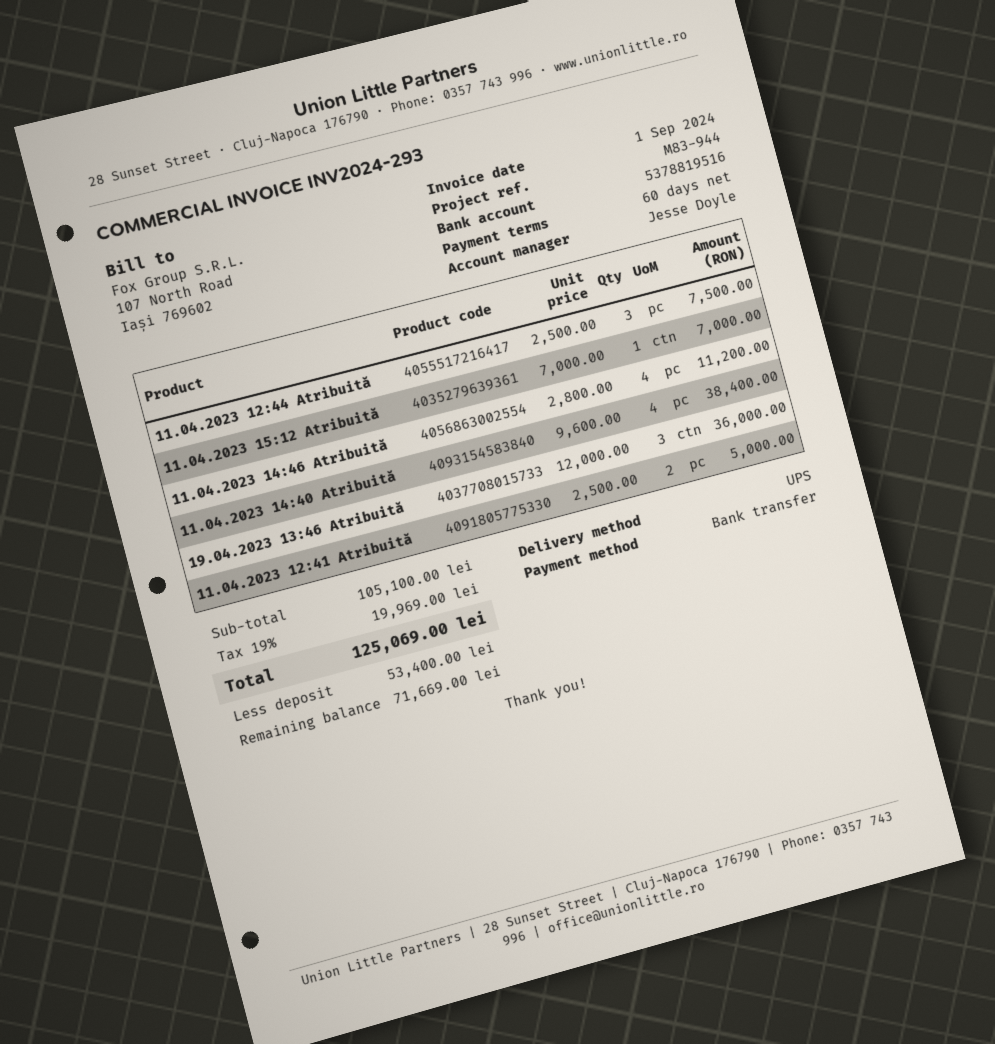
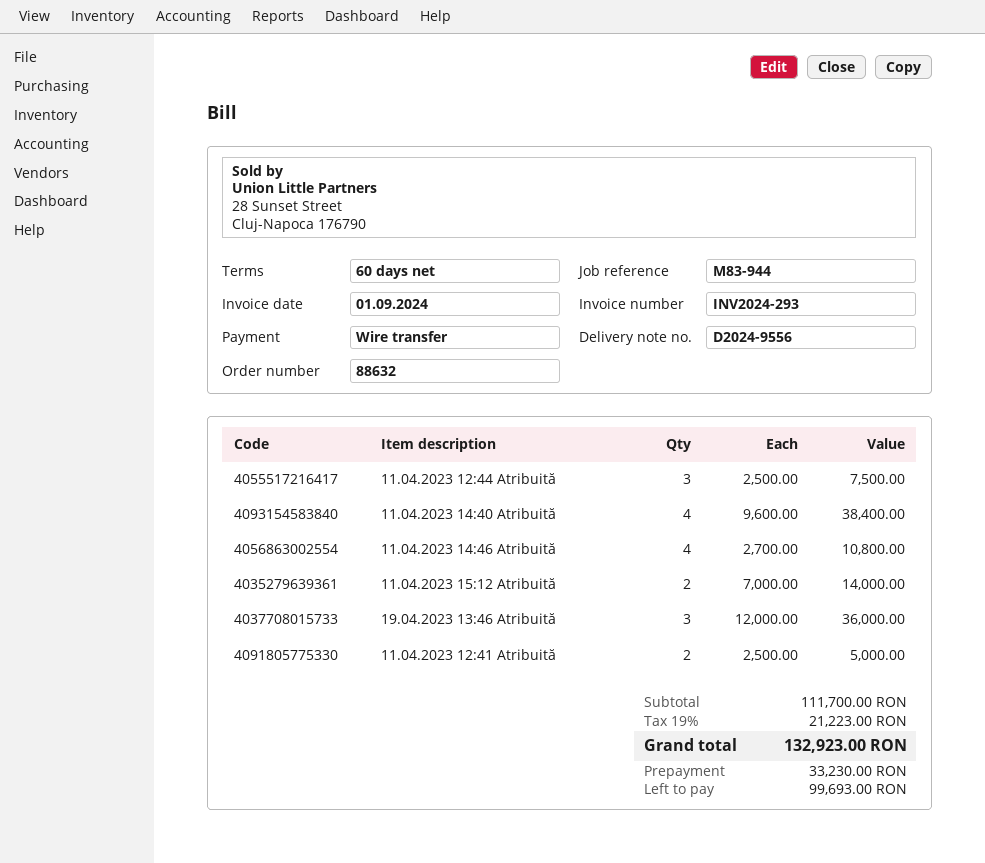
11.04.2023 15:12 Atribuită: 1 x 7000.00 = 7000.00 -> 2 x 7000.00 = 14000.00
11.04.2023 14:46 Atribuită: 4 x 2800.00 = 11200.00 -> 4 x 2700.00 = 10800.00
subtotal: 105100.00 -> 111700.00
tax: 19% = 19969.00 -> 19% = 21223.00
total: 125069.00 -> 132923.00
deposit: 53400.00 -> 33230.00
balance: 71669.00 -> 99693.00

